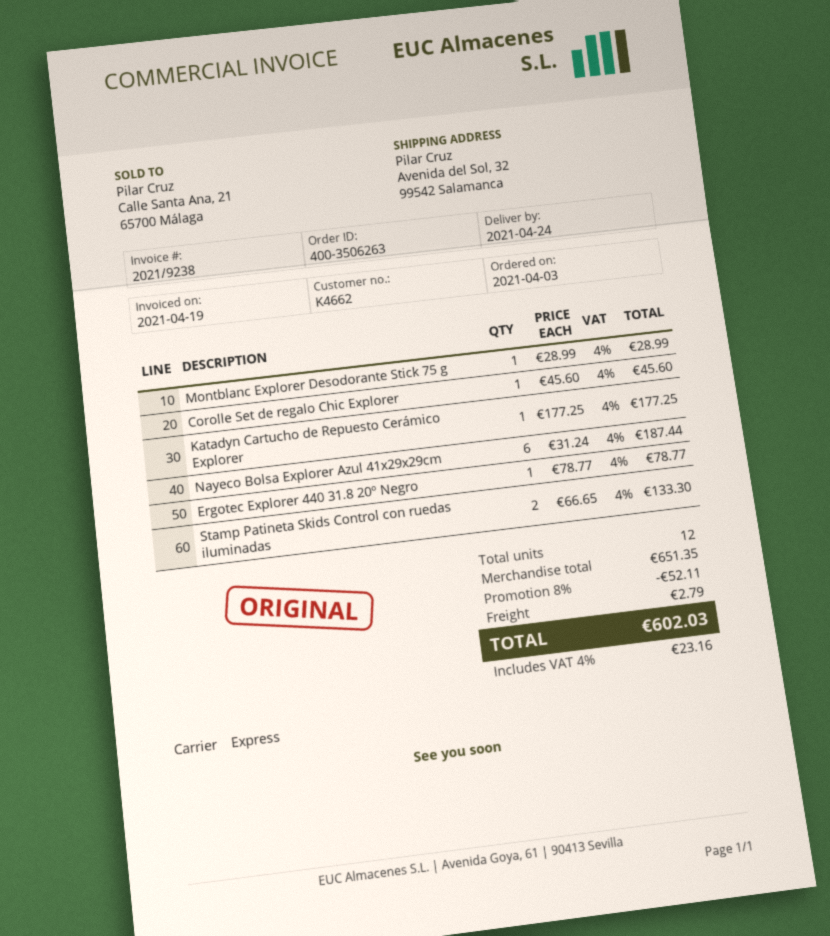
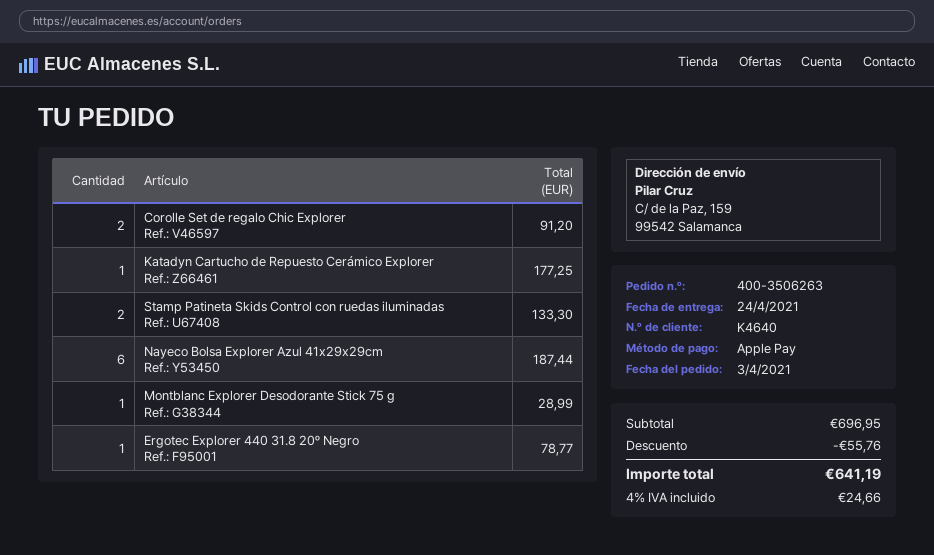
customer number: K4662 -> K4640
ship to: Avenida del Sol, 32, 99542 Salamanca -> C/ de la Paz, 159, 99542 Salamanca
Corolle Set de regalo Chic Explorer: 1 for 45.60 -> 2 for 91.20
subtotal: 651.35 -> 696.95
discount: 52.11 -> 55.76
shipping: 2.79 -> none
tax: 4% = 23.16 -> 4% = 24.66
total: 602.03 -> 641.19

